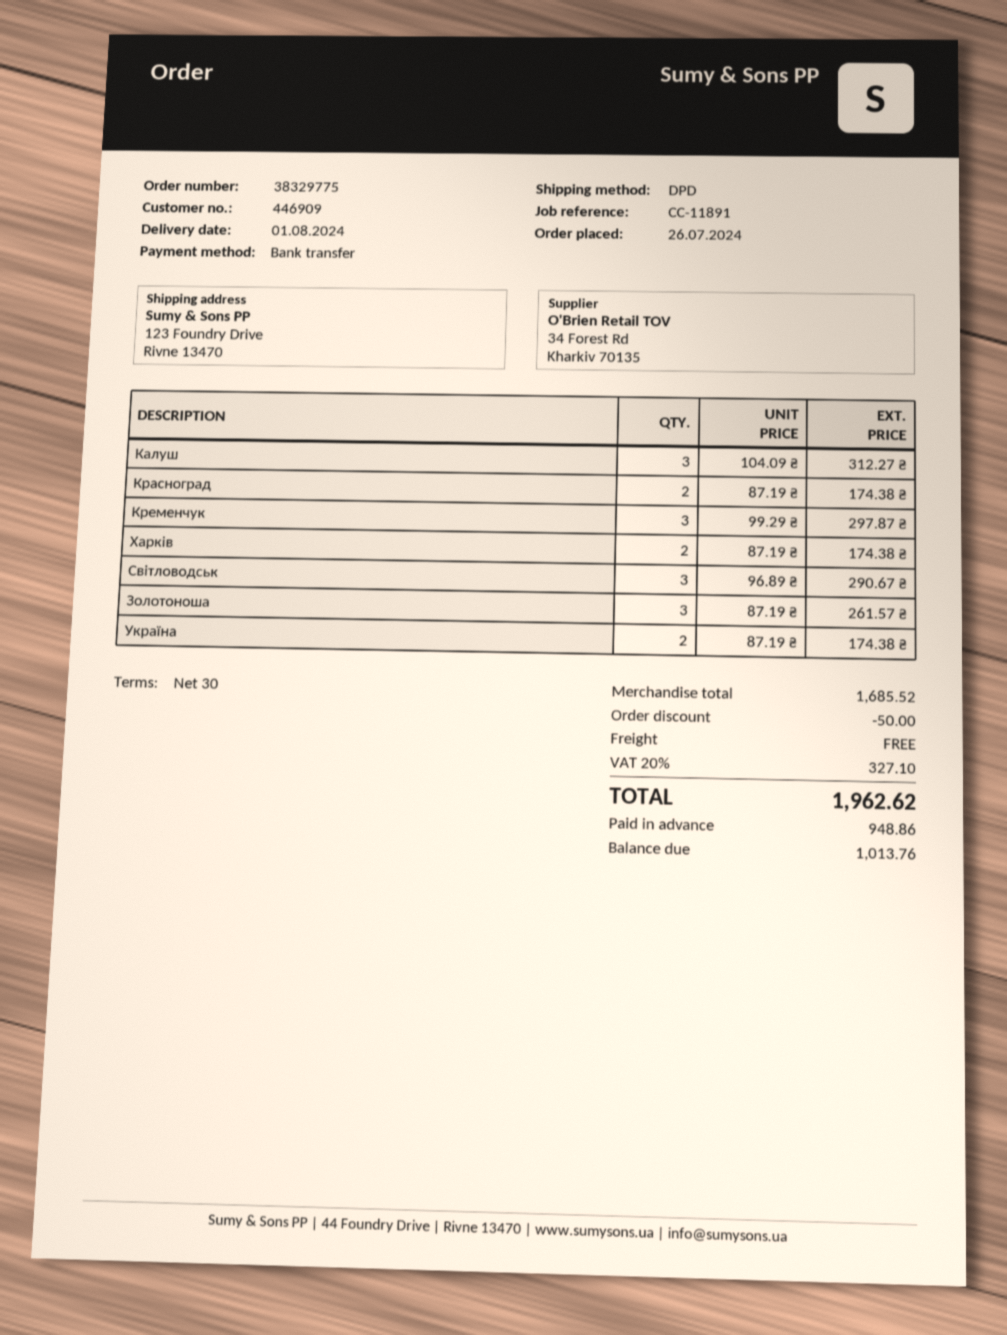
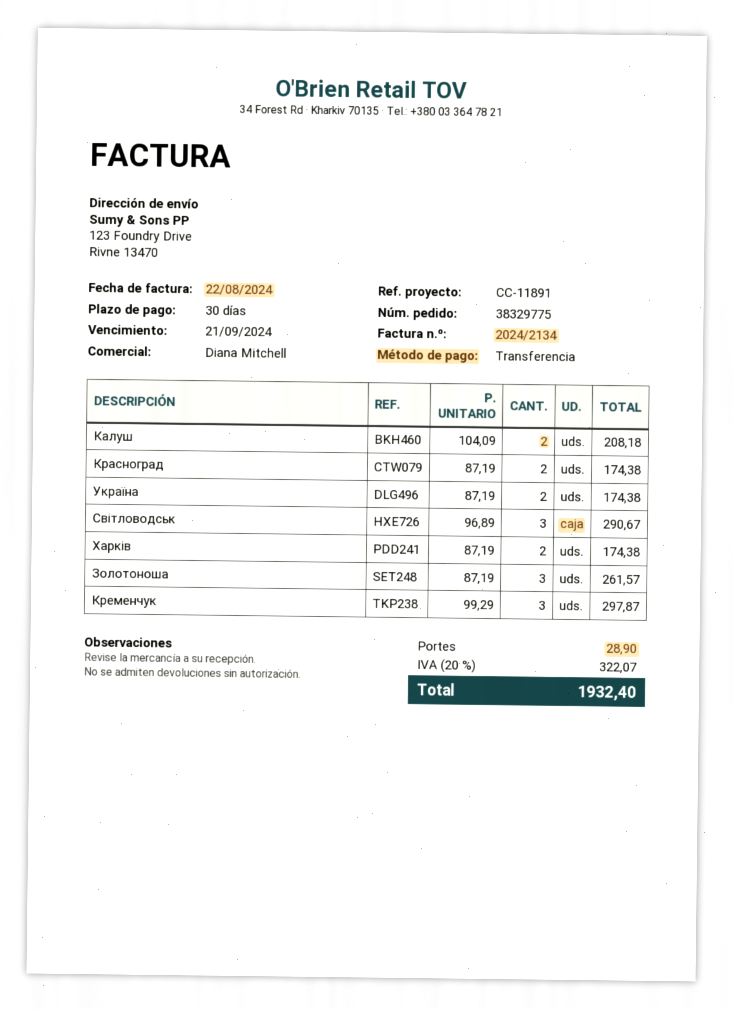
Калуш: 3 x 104.09 = 312.27 -> 2 x 104.09 = 208.18
discount: 50.00 -> none
shipping: 0.00 -> 28.90
tax: 20% = 327.10 -> 20% = 322.07
total: 1962.62 -> 1932.40

